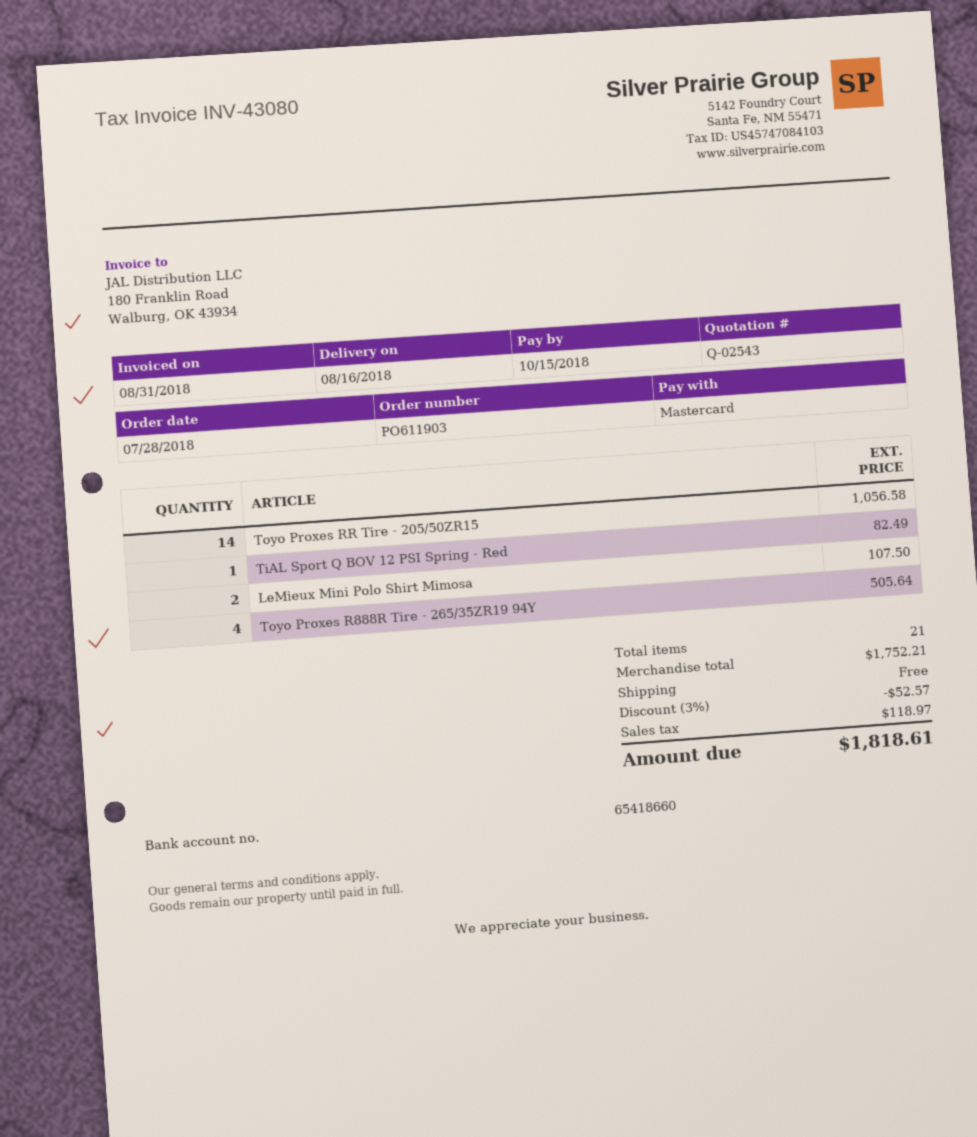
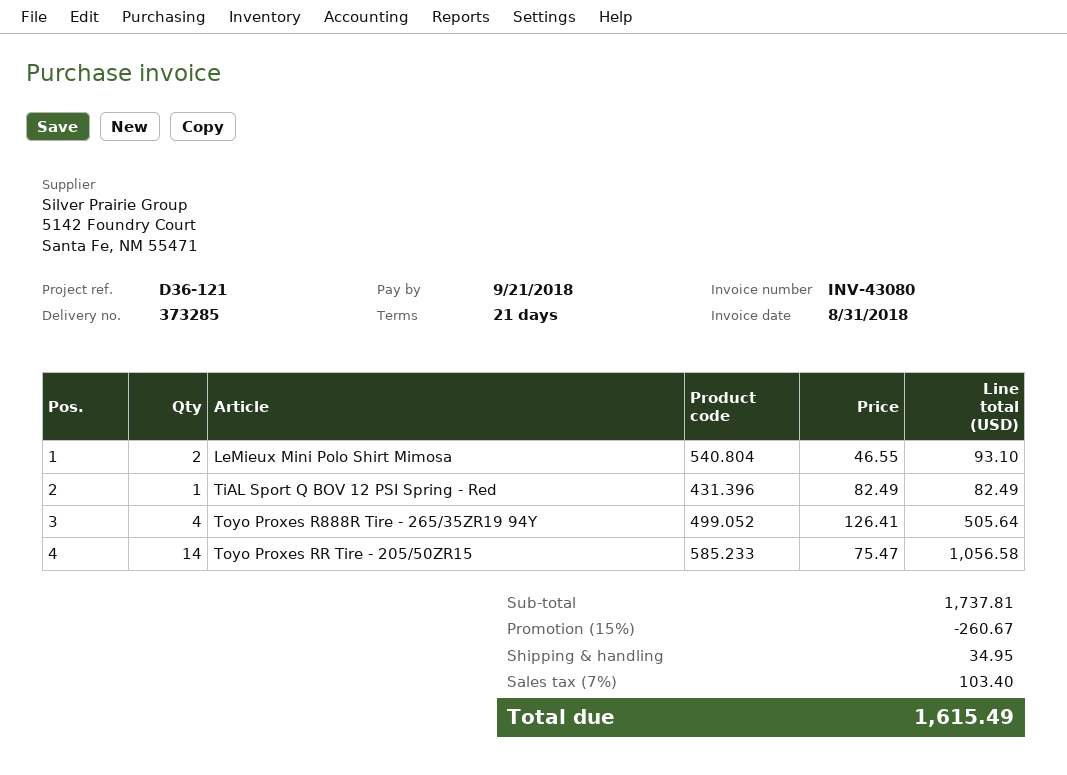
due date: 2018-10-15 -> 2018-09-21
LeMieux Mini Polo Shirt Mimosa: 2 for 107.50 -> 2 for 93.10
subtotal: 1752.21 -> 1737.81
discount: 3% = 52.57 -> 15% = 260.67
shipping: 0.00 -> 34.95
tax: 118.97 -> 103.40
total: 1818.61 -> 1615.49

